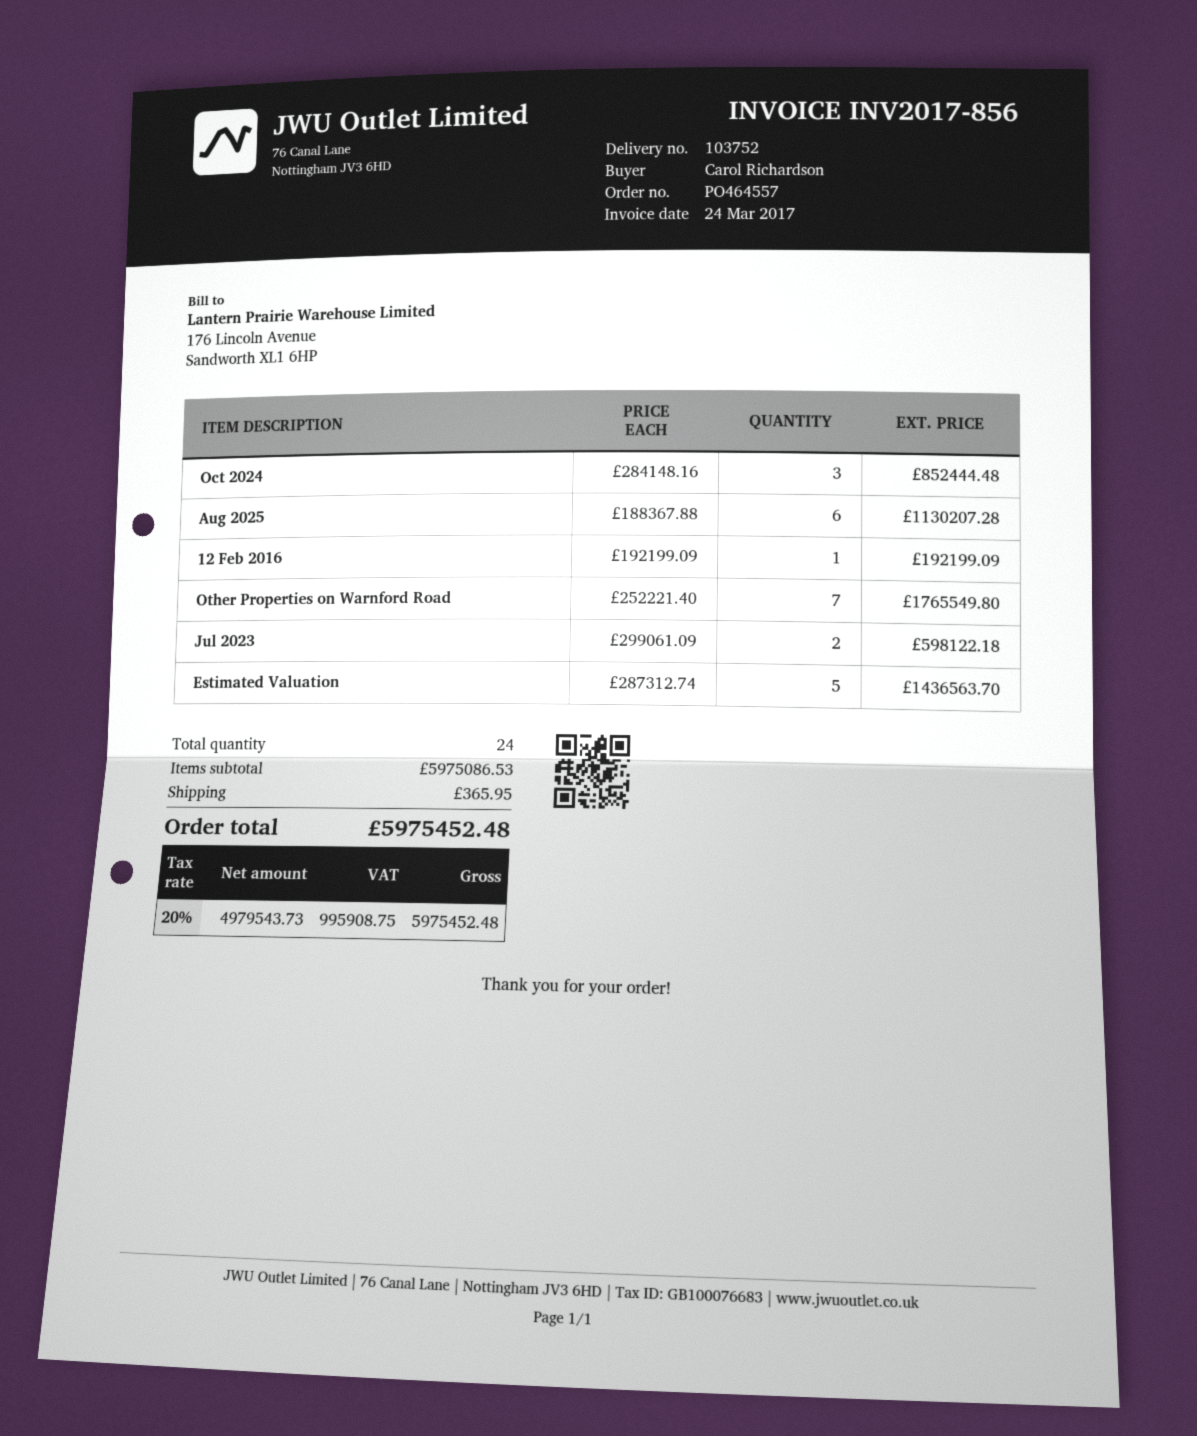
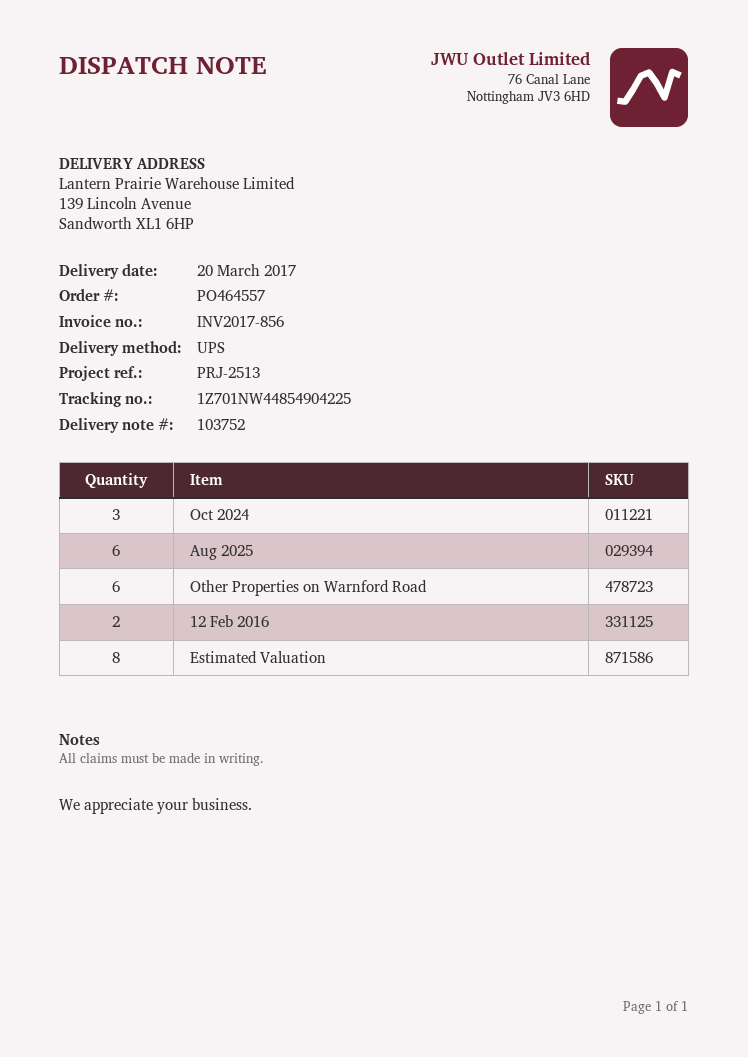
12 Feb 2016: 1 -> 2
Other Properties on Warnford Road: 7 -> 6
Jul 2023: 2 -> none
Estimated Valuation: 5 -> 8

